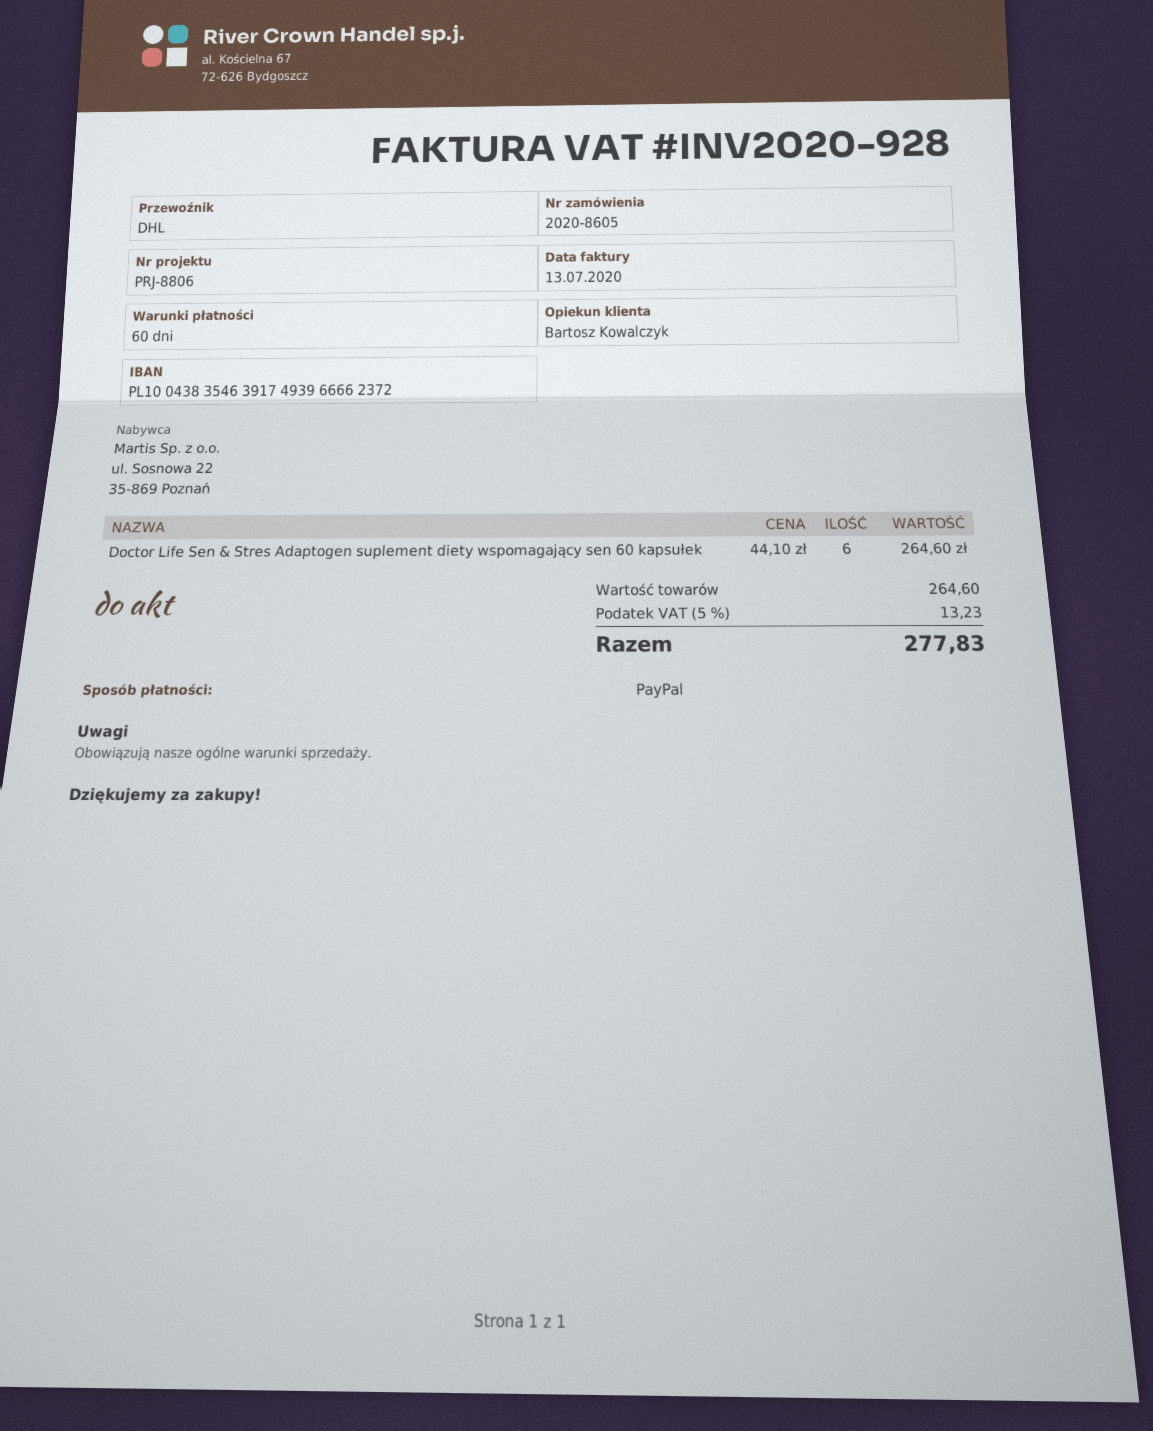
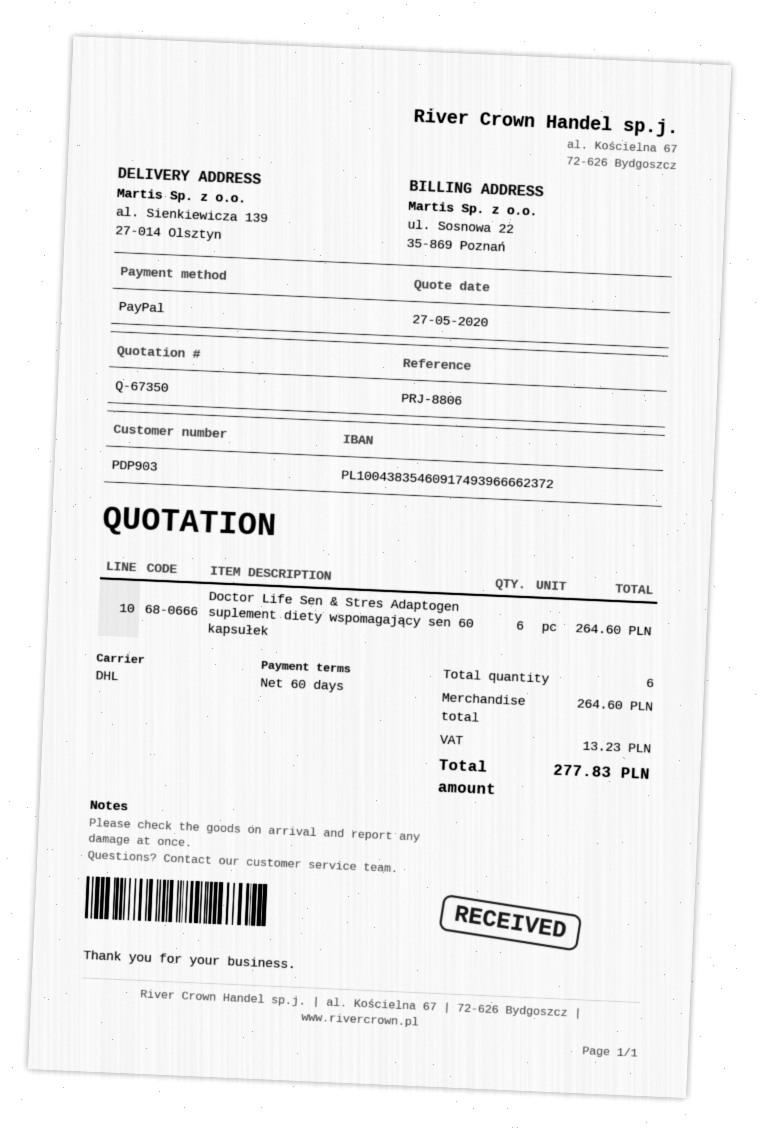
bank account: PL10043835463917493966662372 -> PL10043835460917493966662372

